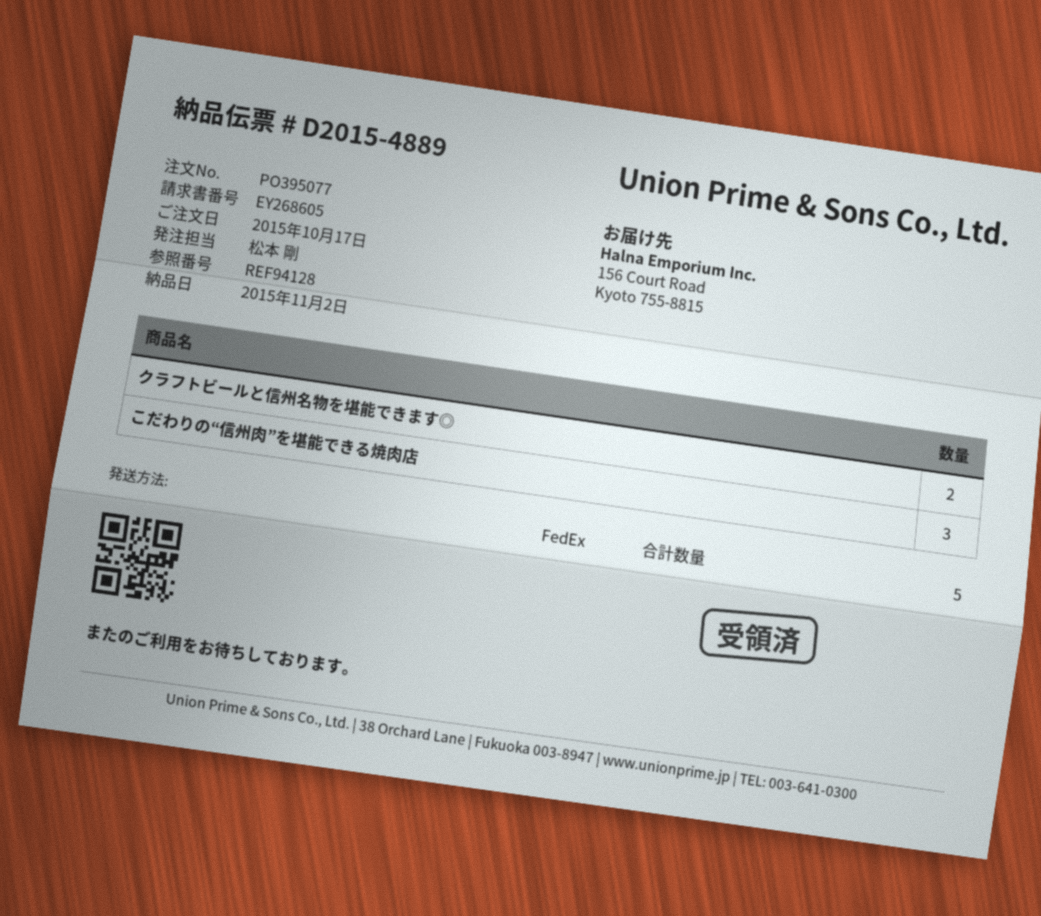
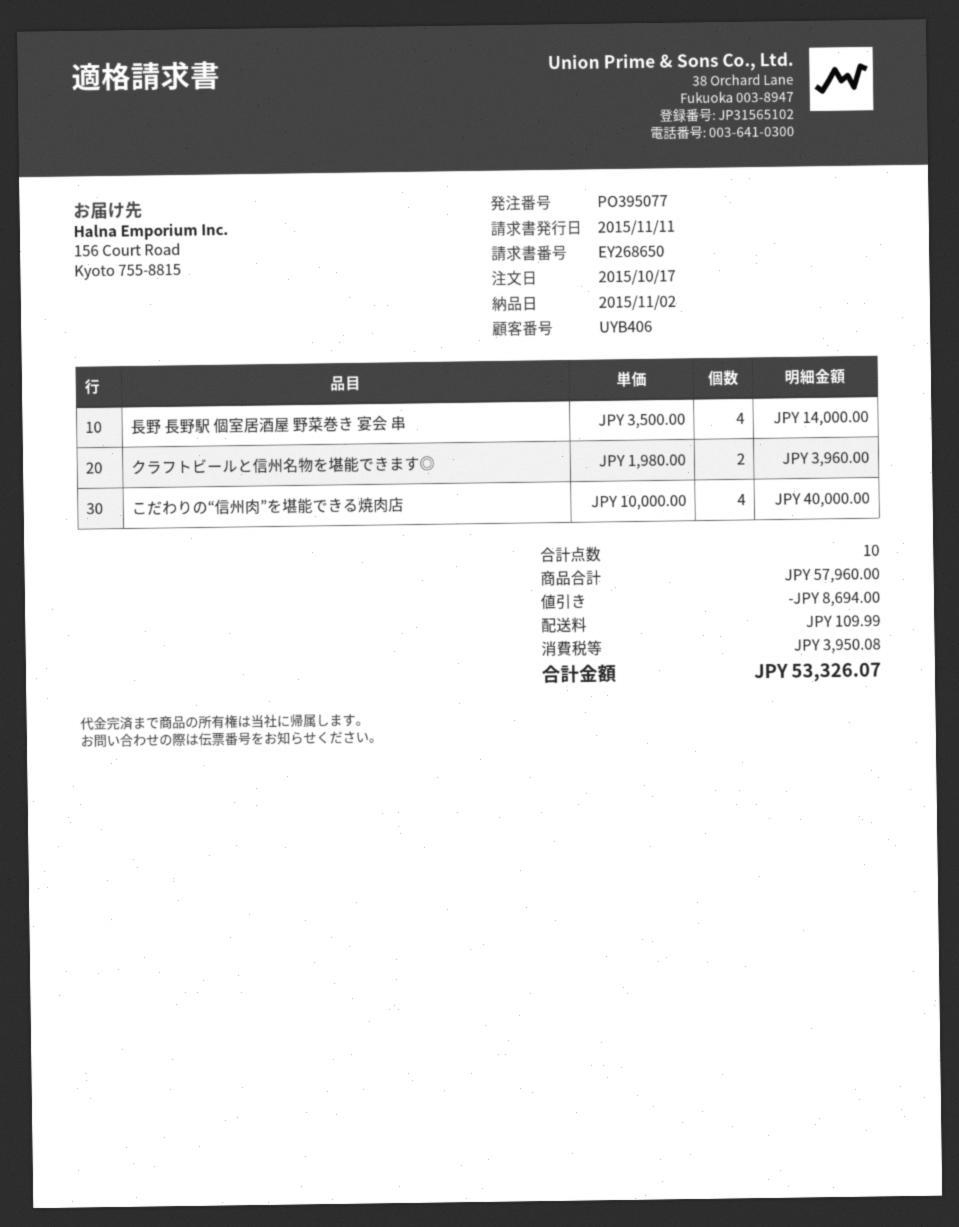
invoice number: EY268605 -> EY268650
こだわりの“信州肉”を堪能できる焼肉店: 3 -> 4
長野 長野駅 個室居酒屋 野菜巻き 宴会 串: none -> 4
total quantity: 5 -> 10

